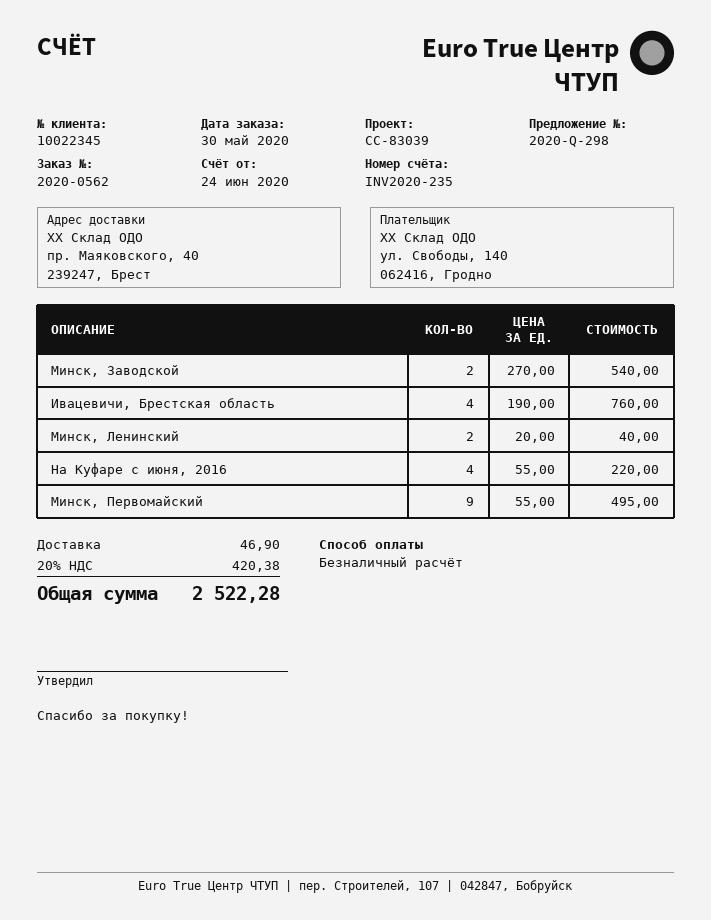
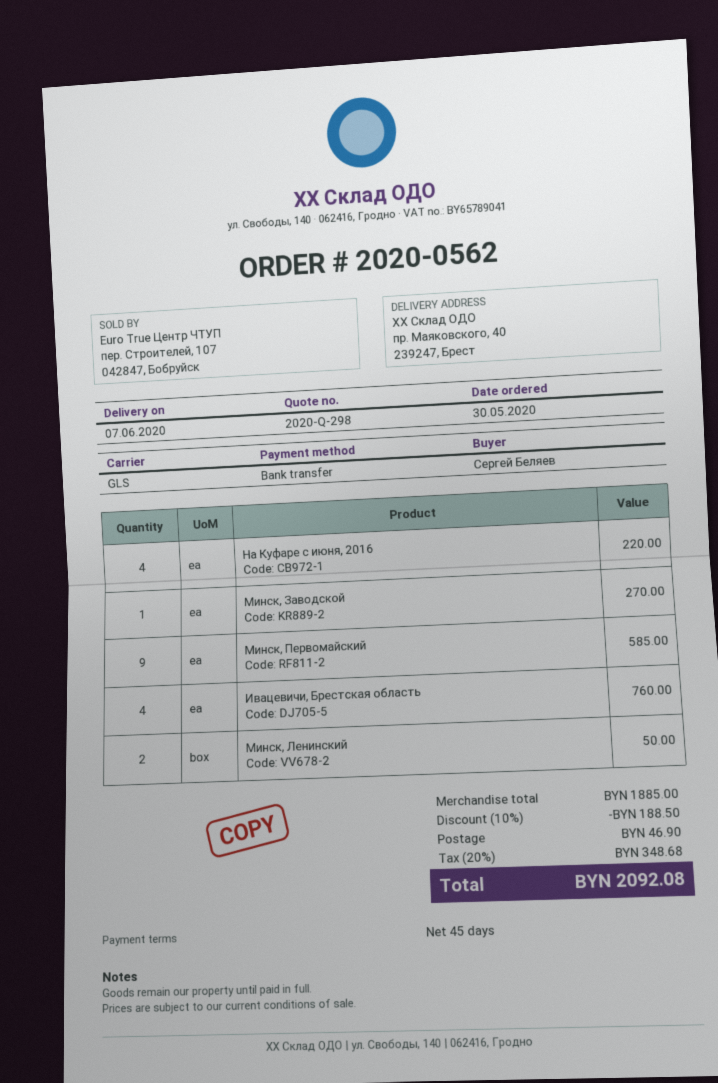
Минск, Заводской: 2 for 540.00 -> 1 for 270.00
Минск, Ленинский: 2 for 40.00 -> 2 for 50.00
Минск, Первомайский: 9 for 495.00 -> 9 for 585.00
discount: none -> 10% = 188.50
tax: 20% = 420.38 -> 20% = 348.68
total: 2522.28 -> 2092.08

